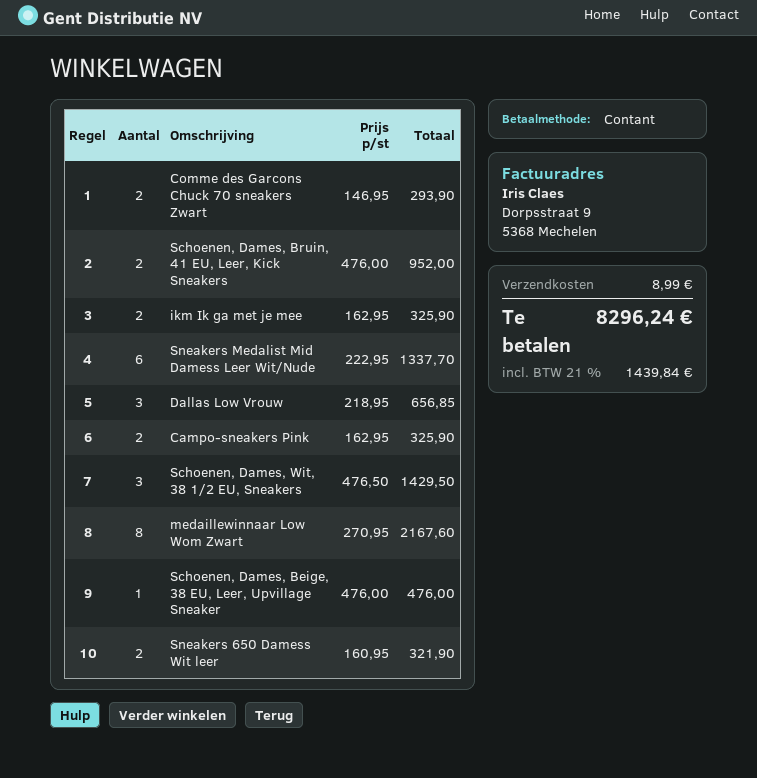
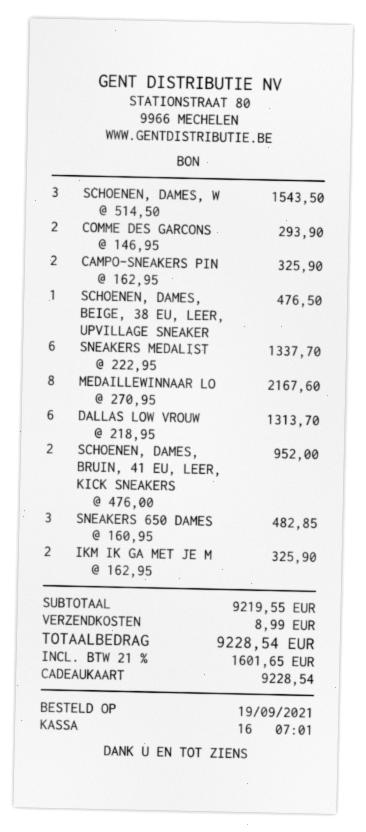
payment method: cash -> gift card
Dallas Low Vrouw: 3 x 218.95 = 656.85 -> 6 x 218.95 = 1313.70
Schoenen, Dames, Wit, 38 1/2 EU, Sneakers: 3 x 476.50 = 1429.50 -> 3 x 514.50 = 1543.50
Schoenen, Dames, Beige, 38 EU, Leer, Upvillage Sneaker: 1 x 476.00 = 476.00 -> 1 x 476.50 = 476.50
Sneakers 650 Damess Wit leer: 2 x 160.95 = 321.90 -> 3 x 160.95 = 482.85
tax: 21% = 1439.84 -> 21% = 1601.65
total: 8296.24 -> 9228.54

